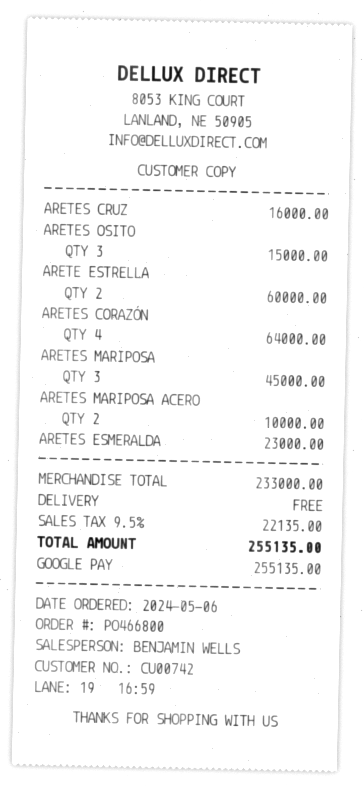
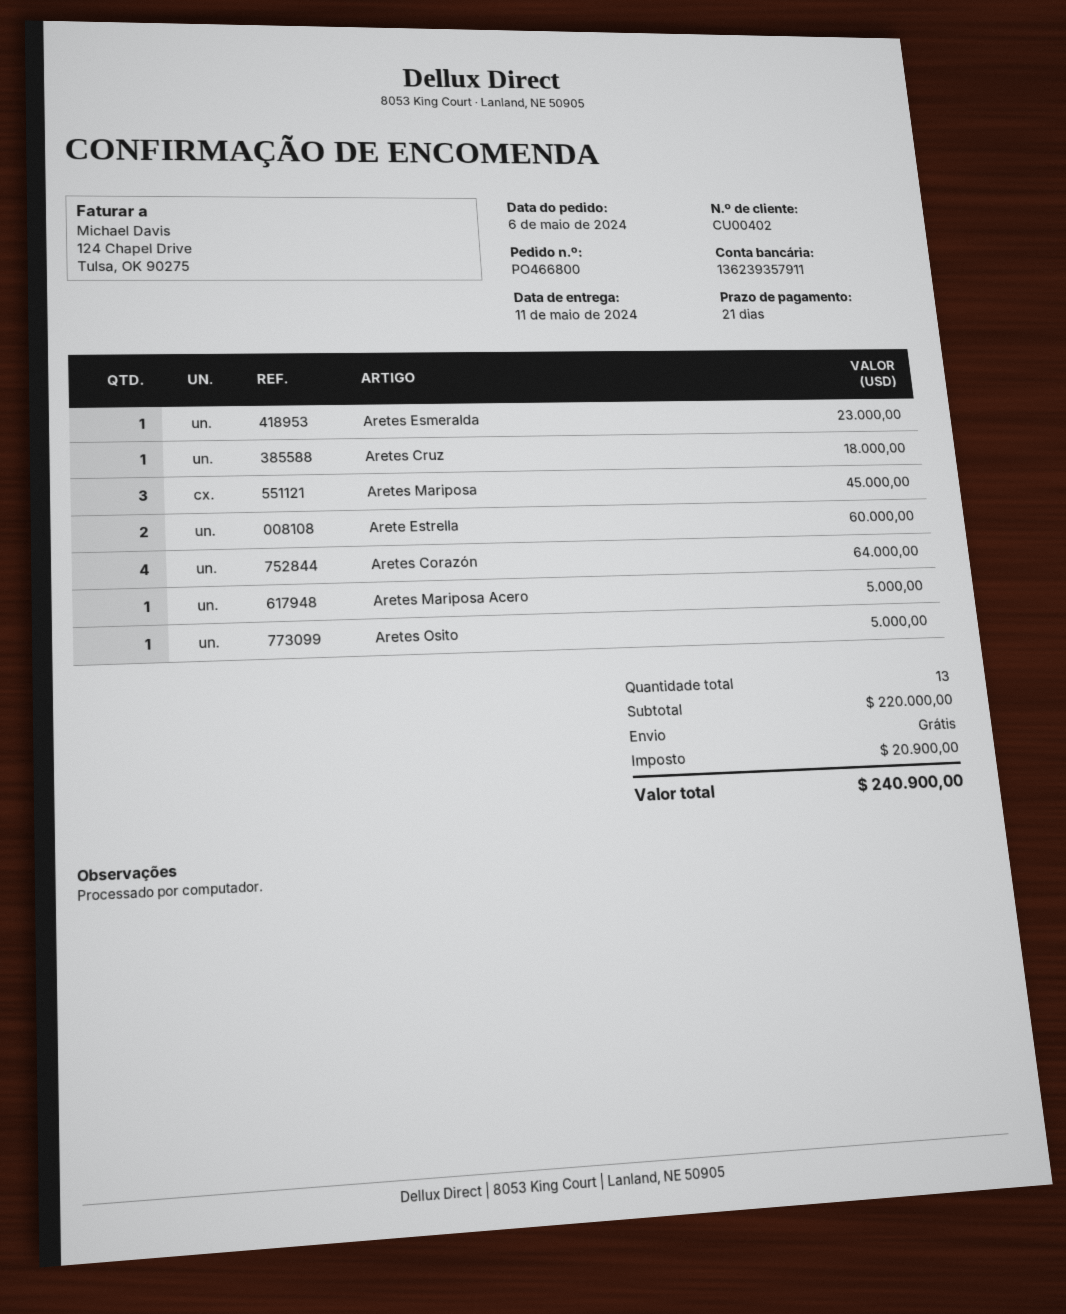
customer number: CU00742 -> CU00402
ARETES CRUZ: 1 for 16000.00 -> 1 for 18000.00
ARETES OSITO: 3 for 15000.00 -> 1 for 5000.00
ARETES MARIPOSA ACERO: 2 for 10000.00 -> 1 for 5000.00
subtotal: 233000.00 -> 220000.00
tax: 22135.00 -> 20900.00
total: 255135.00 -> 240900.00

